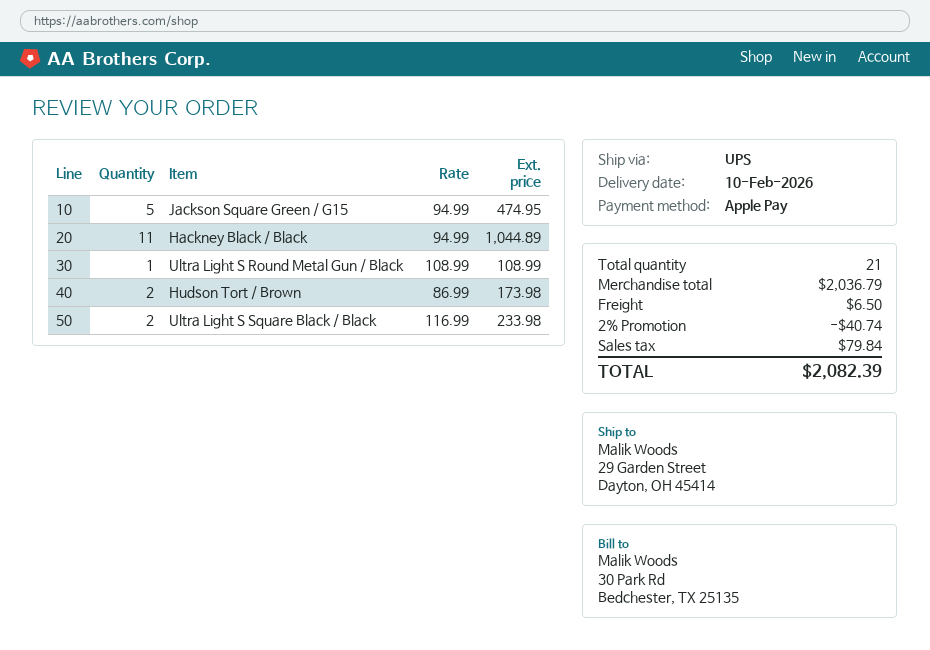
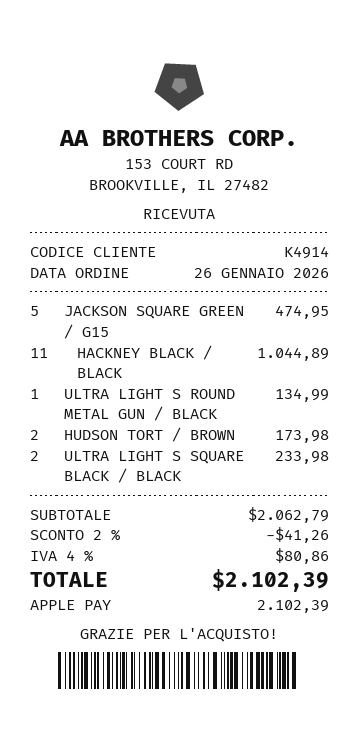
Ultra Light S Round Metal Gun / Black: 1 for 108.99 -> 1 for 134.99
subtotal: 2036.79 -> 2062.79
discount: 2% = 40.74 -> 2% = 41.26
shipping: 6.50 -> none
tax: 79.84 -> 80.86
total: 2082.39 -> 2102.39

